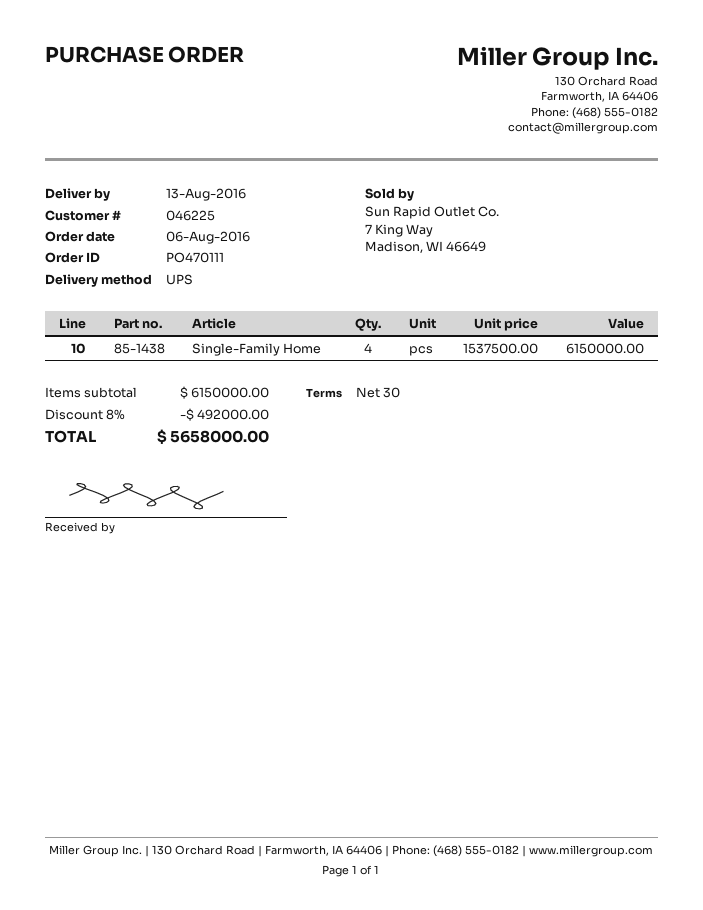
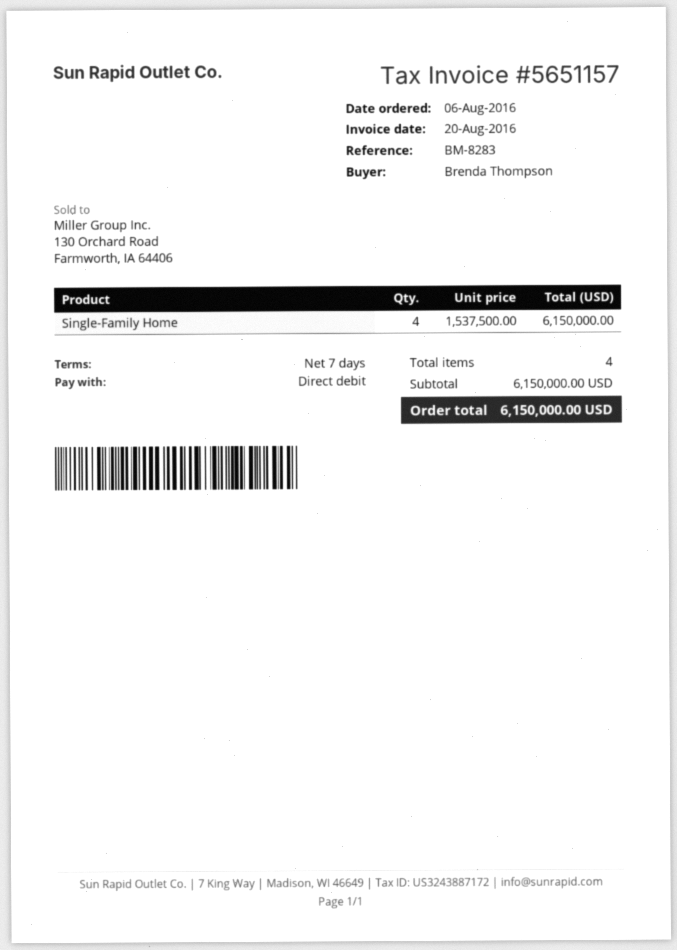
payment terms: 30 days -> 7 days
discount: 8% = 492000.00 -> none
total: 5658000.00 -> 6150000.00

